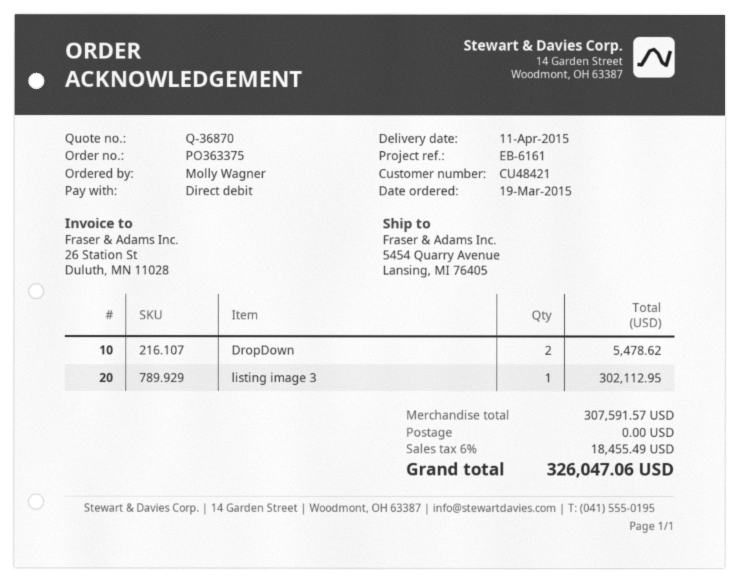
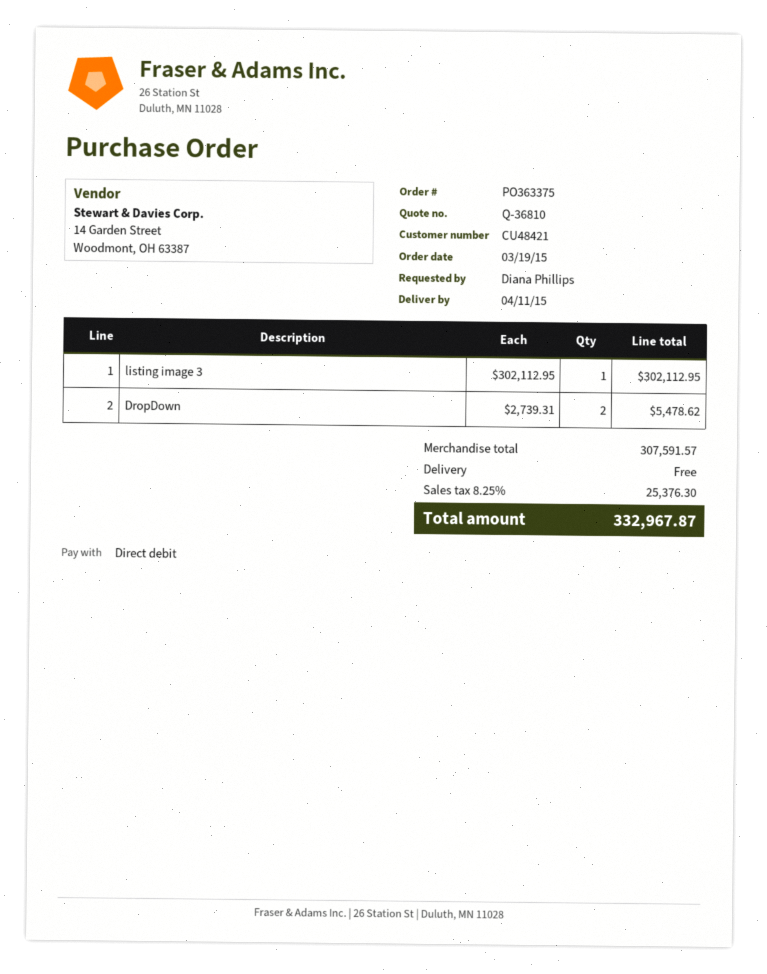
quote number: Q-36870 -> Q-36810
ordered by: Molly Wagner -> Diana Phillips
tax: 6% = 18455.49 -> 8.25% = 25376.30
total: 326047.06 -> 332967.87

